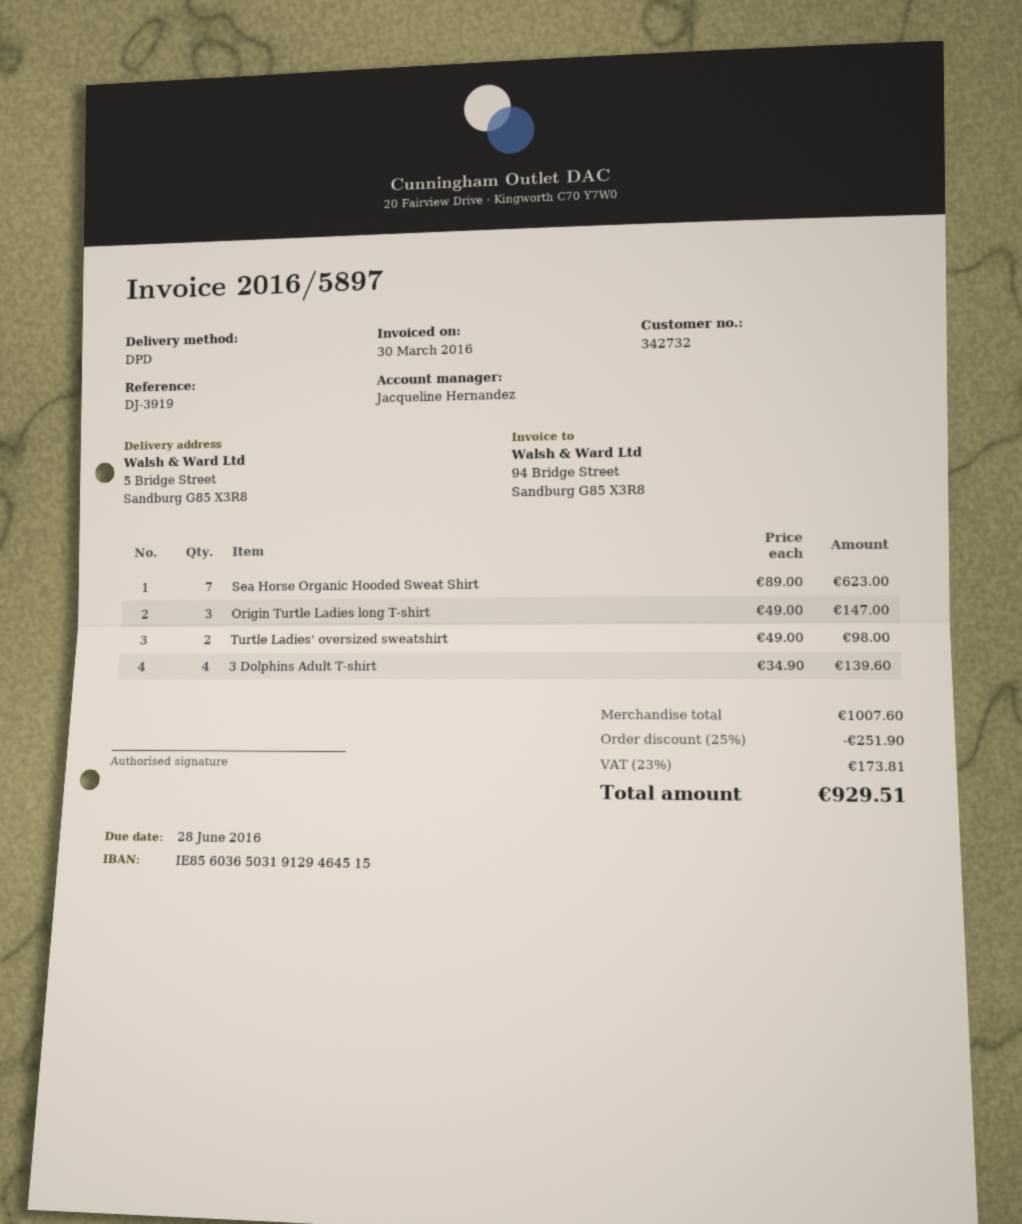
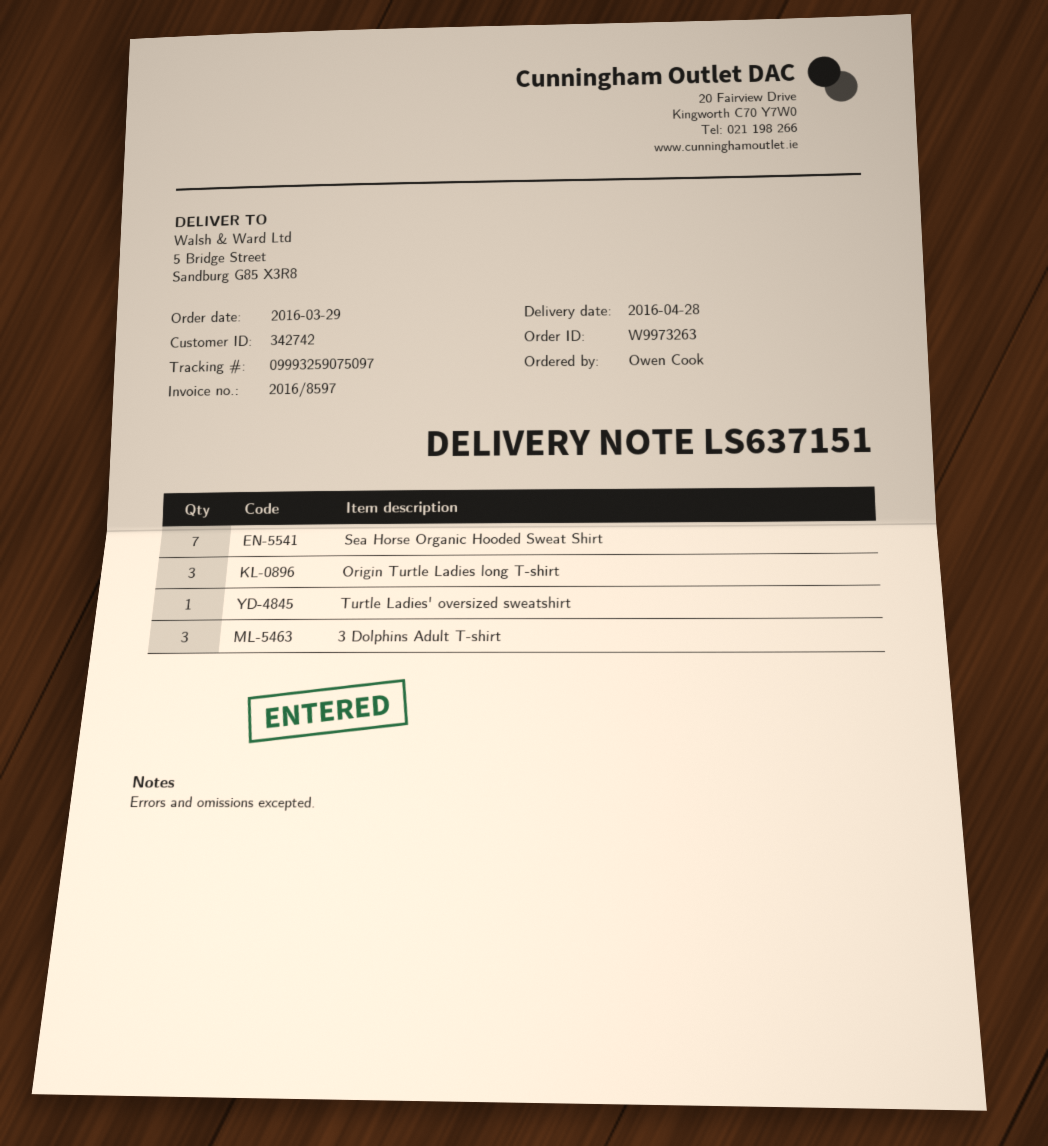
invoice number: 2016/5897 -> 2016/8597
customer number: 342732 -> 342742
Turtle Ladies' oversized sweatshirt: 2 -> 1
3 Dolphins Adult T-shirt: 4 -> 3

